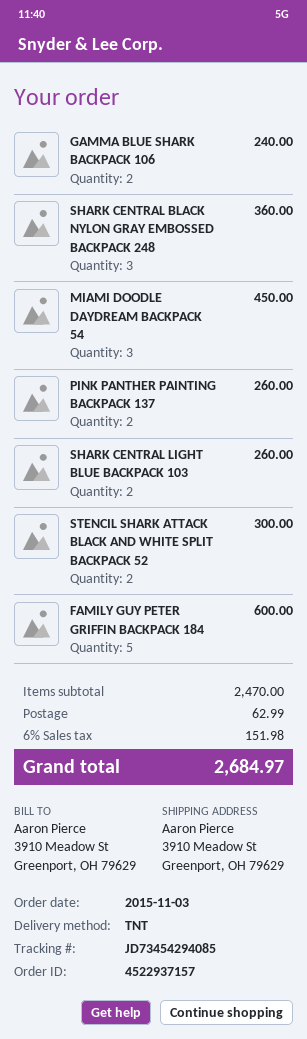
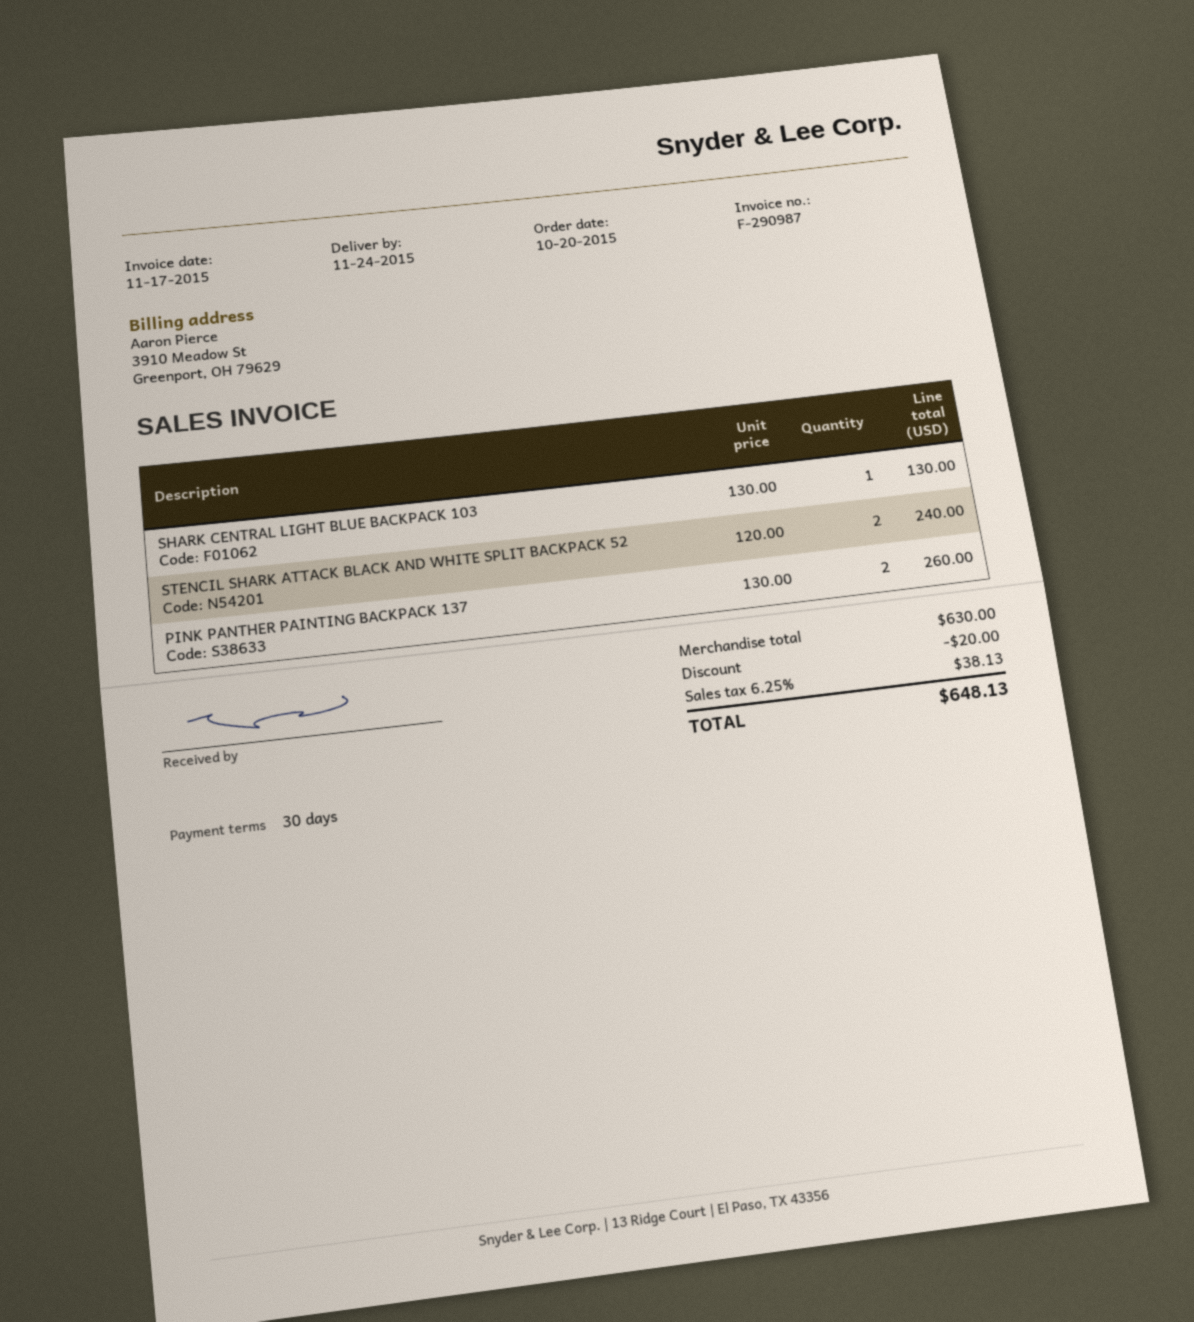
order date: 2015-11-03 -> 2015-10-20
GAMMA BLUE SHARK BACKPACK 106: 2 for 240.00 -> none
SHARK CENTRAL BLACK NYLON GRAY EMBOSSED BACKPACK 248: 3 for 360.00 -> none
MIAMI DOODLE DAYDREAM BACKPACK 54: 3 for 450.00 -> none
SHARK CENTRAL LIGHT BLUE BACKPACK 103: 2 for 260.00 -> 1 for 130.00
STENCIL SHARK ATTACK BLACK AND WHITE SPLIT BACKPACK 52: 2 for 300.00 -> 2 for 240.00
FAMILY GUY PETER GRIFFIN BACKPACK 184: 5 for 600.00 -> none
subtotal: 2470.00 -> 630.00
discount: none -> 20.00
shipping: 62.99 -> none
tax: 6% = 151.98 -> 6.25% = 38.13
total: 2684.97 -> 648.13

